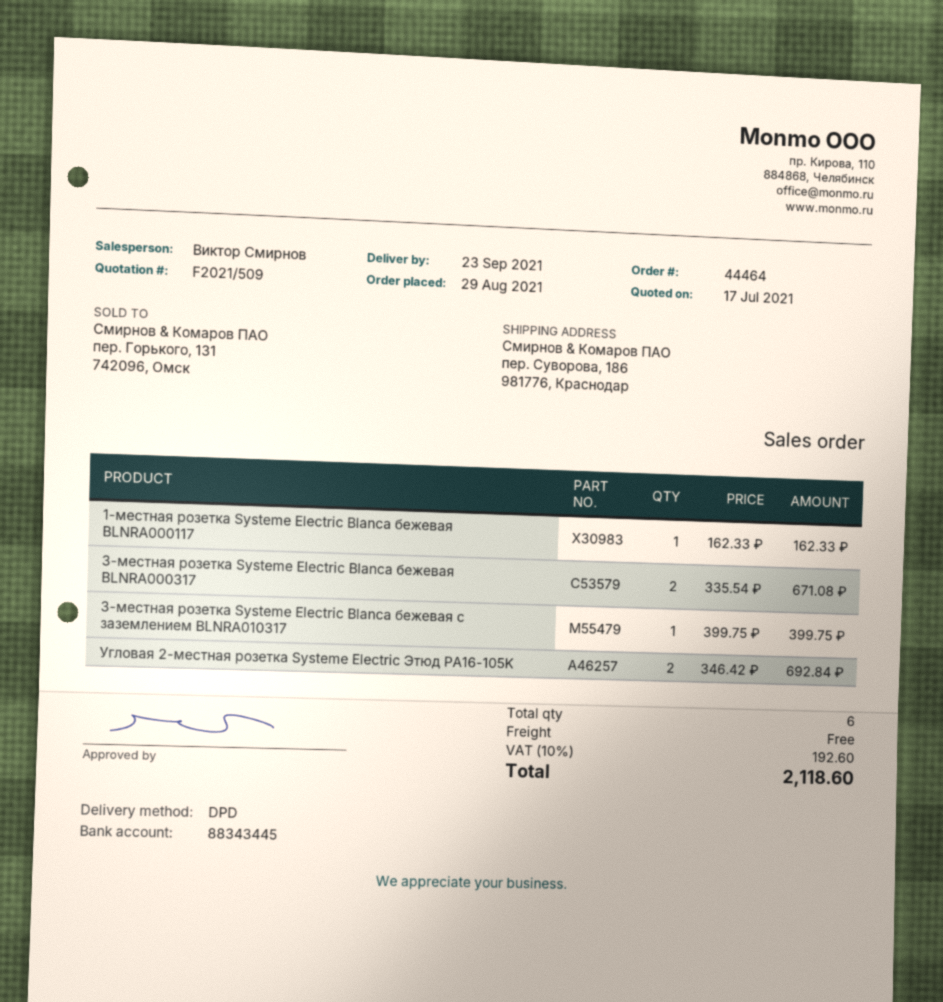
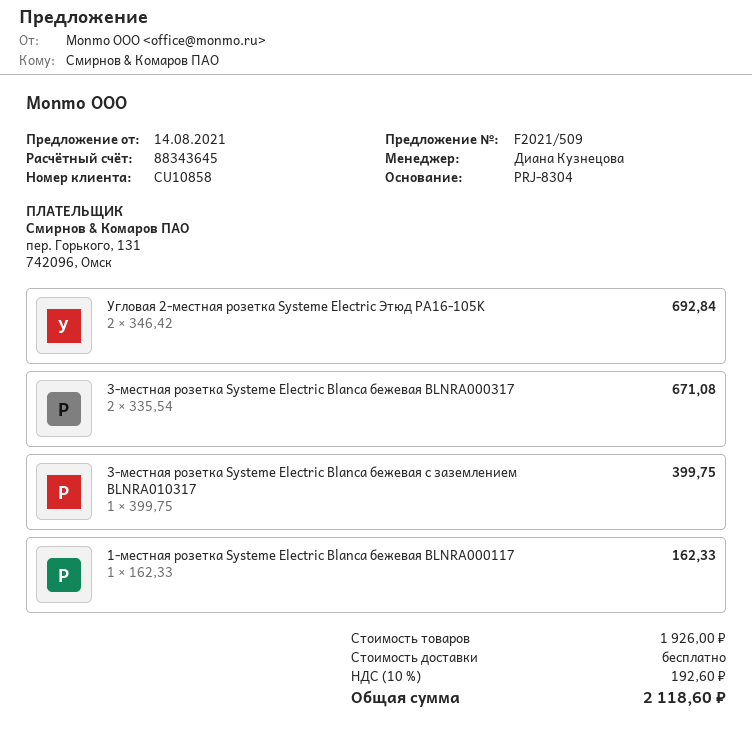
quote date: 2021-07-17 -> 2021-08-14
sales rep: Виктор Смирнов -> Диана Кузнецова
bank account: 88343445 -> 88343645

